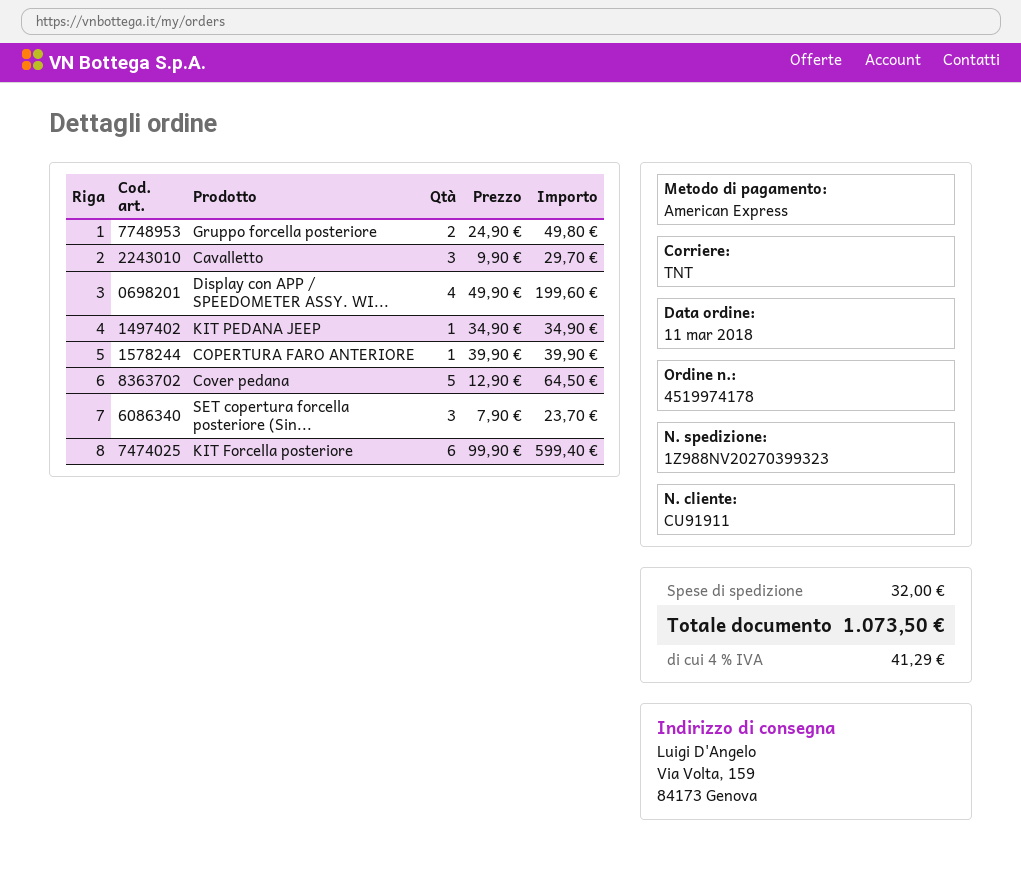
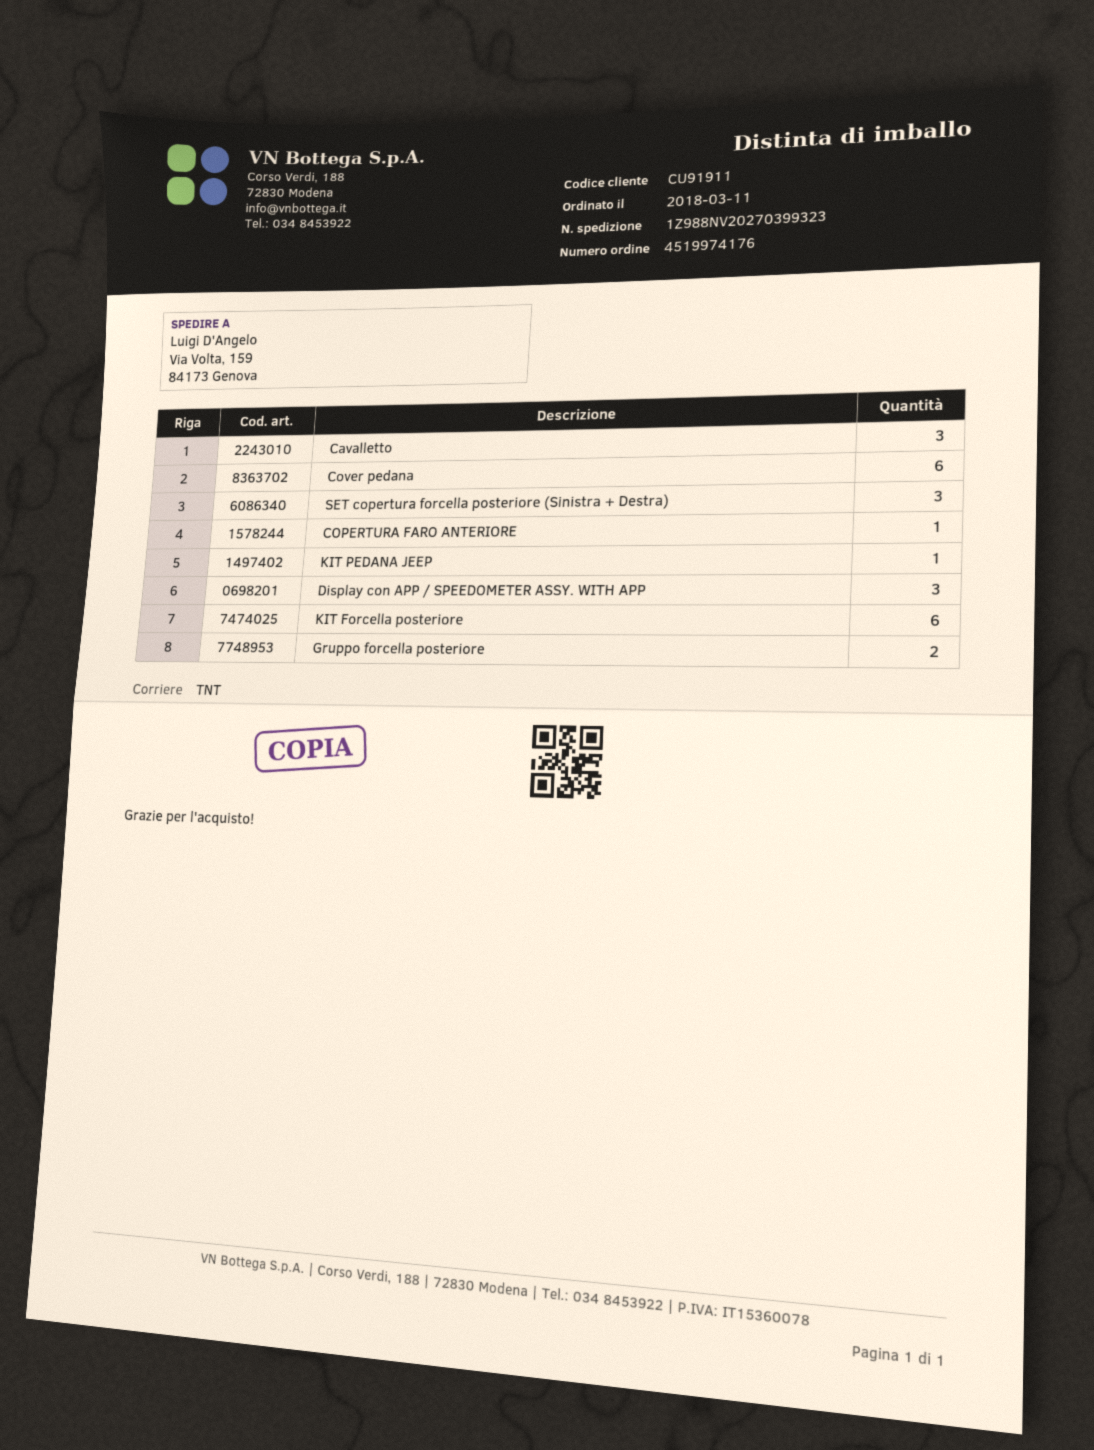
order number: 4519974178 -> 4519974176
Display con APP / SPEEDOMETER ASSY. WI...: 4 -> 3
Cover pedana: 5 -> 6

